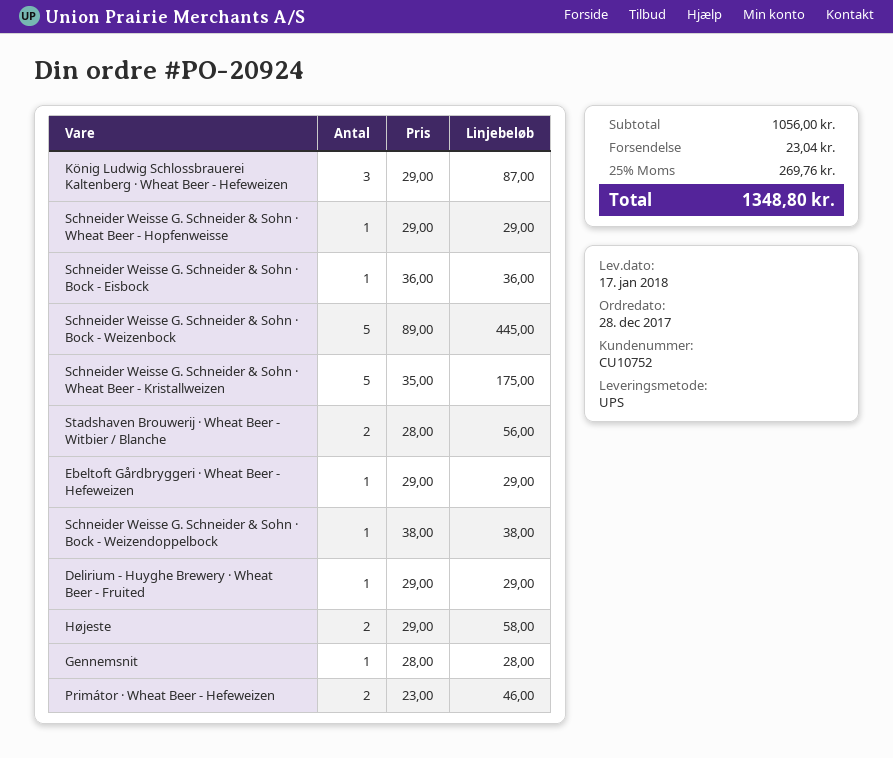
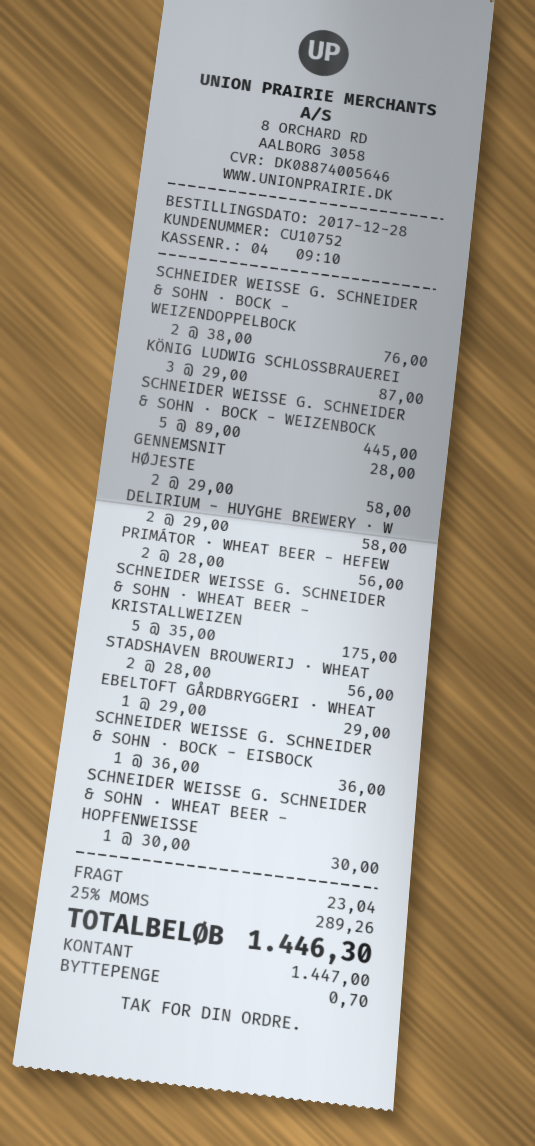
Schneider Weisse G. Schneider & Sohn · Wheat Beer - Hopfenweisse: 1 x 29.00 = 29.00 -> 1 x 30.00 = 30.00
Schneider Weisse G. Schneider & Sohn · Bock - Weizendoppelbock: 1 x 38.00 = 38.00 -> 2 x 38.00 = 76.00
Delirium - Huyghe Brewery · Wheat Beer - Fruited: 1 x 29.00 = 29.00 -> 2 x 29.00 = 58.00
Primátor · Wheat Beer - Hefeweizen: 2 x 23.00 = 46.00 -> 2 x 28.00 = 56.00
tax: 25% = 269.76 -> 25% = 289.26
total: 1348.80 -> 1446.30

